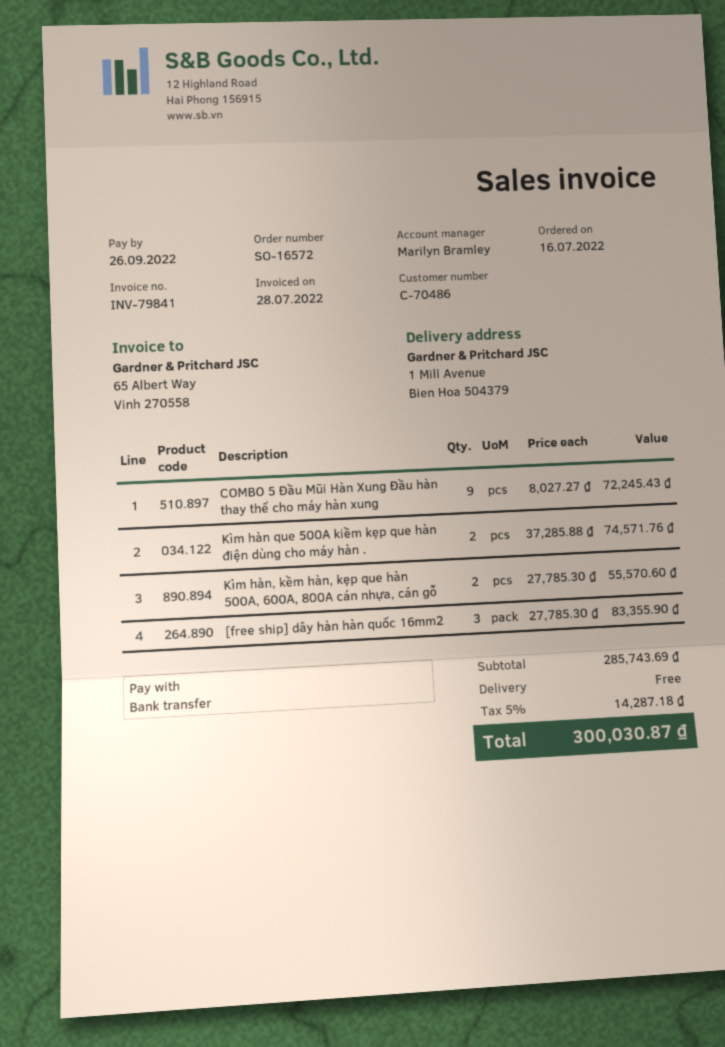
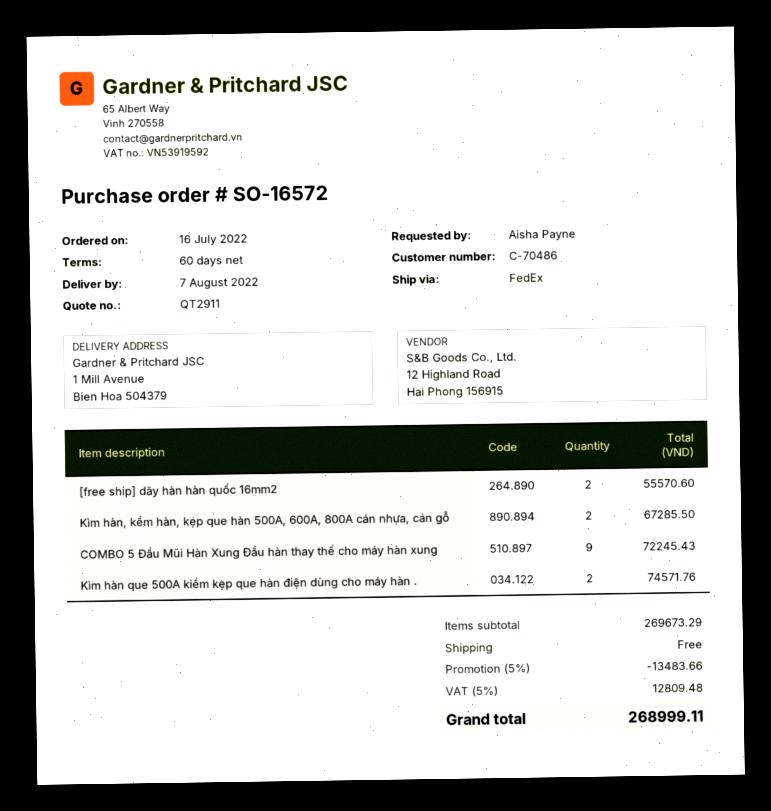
Kìm hàn, kềm hàn, kẹp que hàn 500A, 600A, 800A cán nhựa, cán gỗ: 2 for 55570.60 -> 2 for 67285.50
[free ship] dây hàn hàn quốc 16mm2: 3 for 83355.90 -> 2 for 55570.60
subtotal: 285743.69 -> 269673.29
discount: none -> 5% = 13483.66
tax: 5% = 14287.18 -> 5% = 12809.48
total: 300030.87 -> 268999.11

